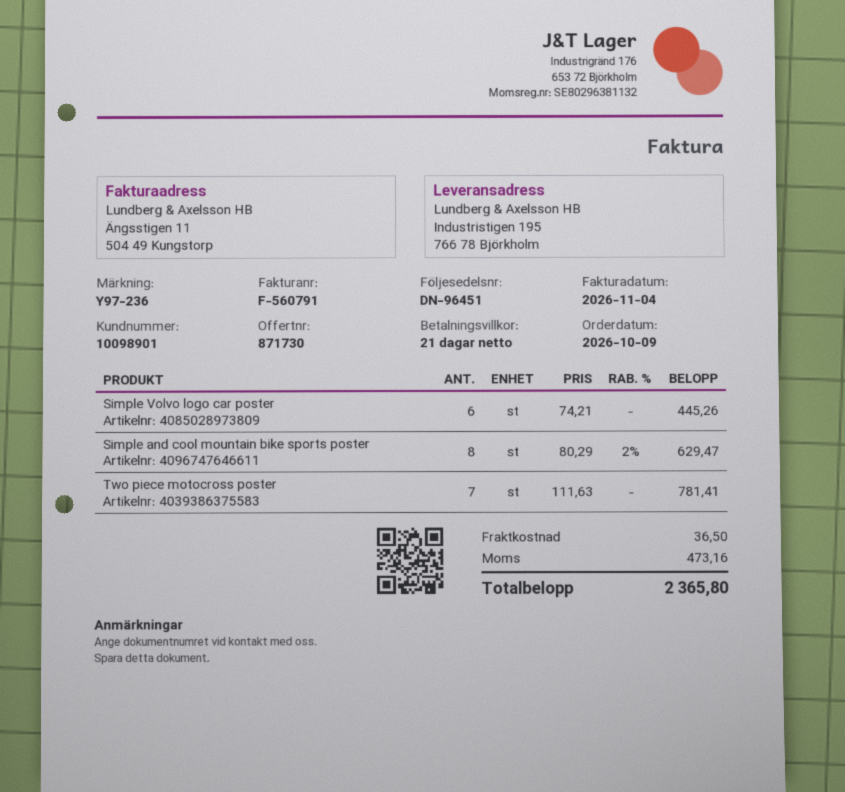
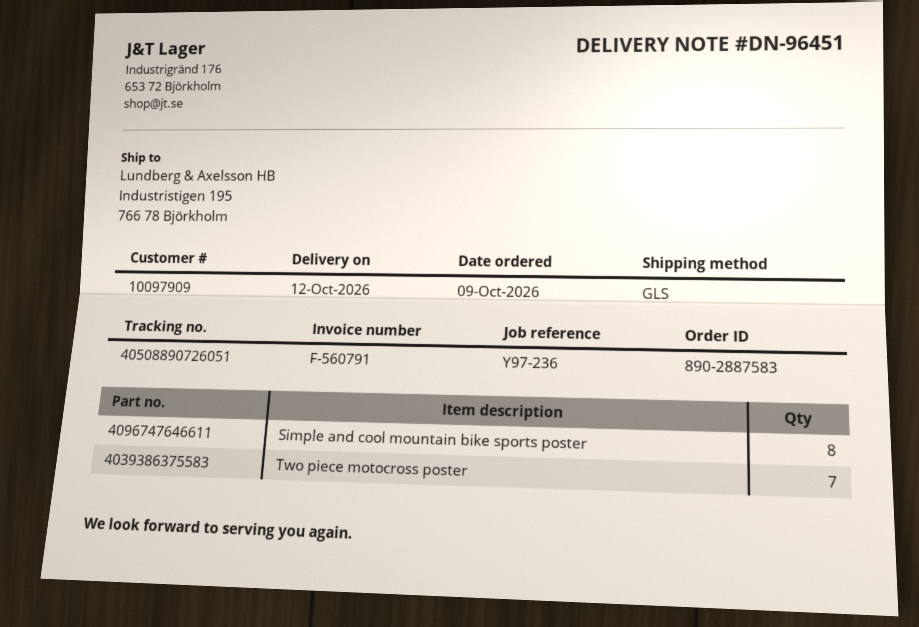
customer number: 10098901 -> 10097909
Simple Volvo logo car poster: 6 -> none

